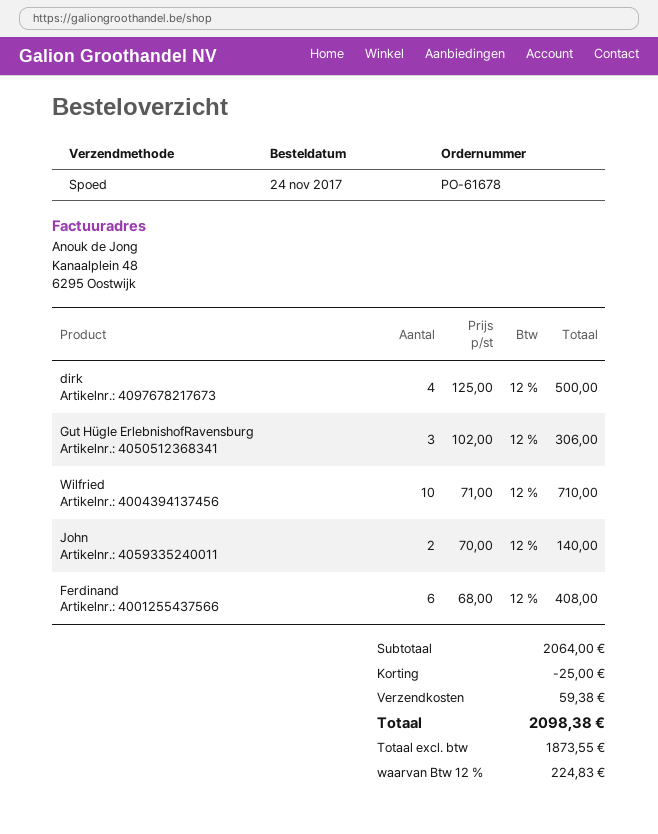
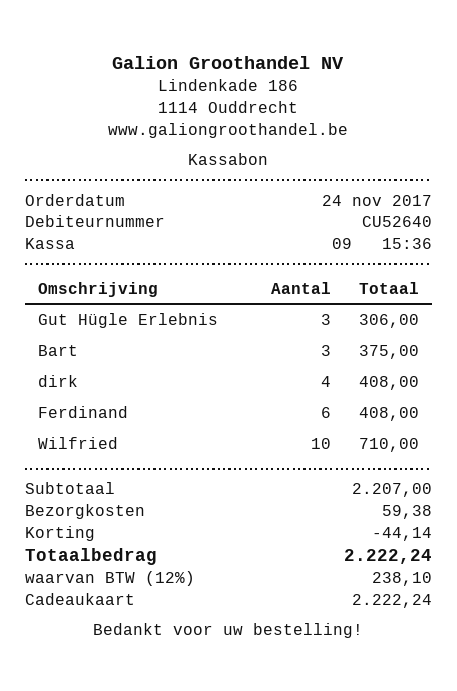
dirk: 4 for 500.00 -> 4 for 408.00
John: 2 for 140.00 -> none
Bart: none -> 3 for 375.00
subtotal: 2064.00 -> 2207.00
discount: 25.00 -> 44.14
tax: 12% = 224.83 -> 12% = 238.10
total: 2098.38 -> 2222.24

